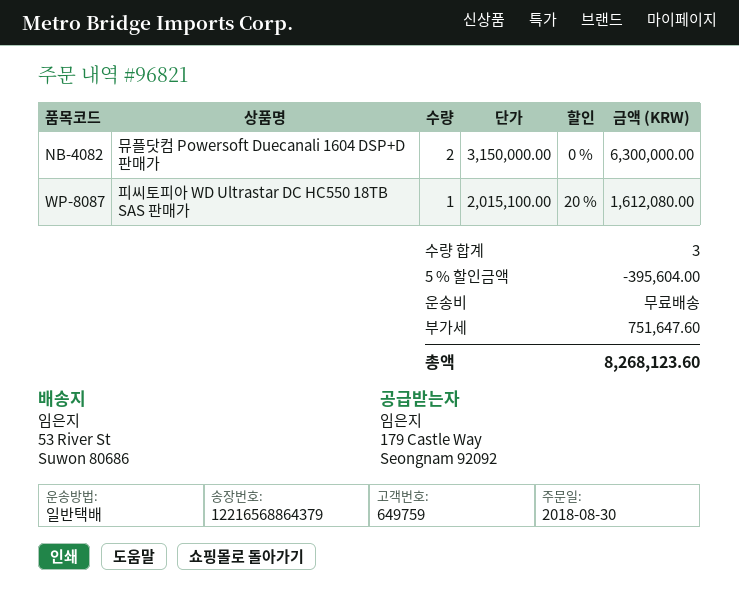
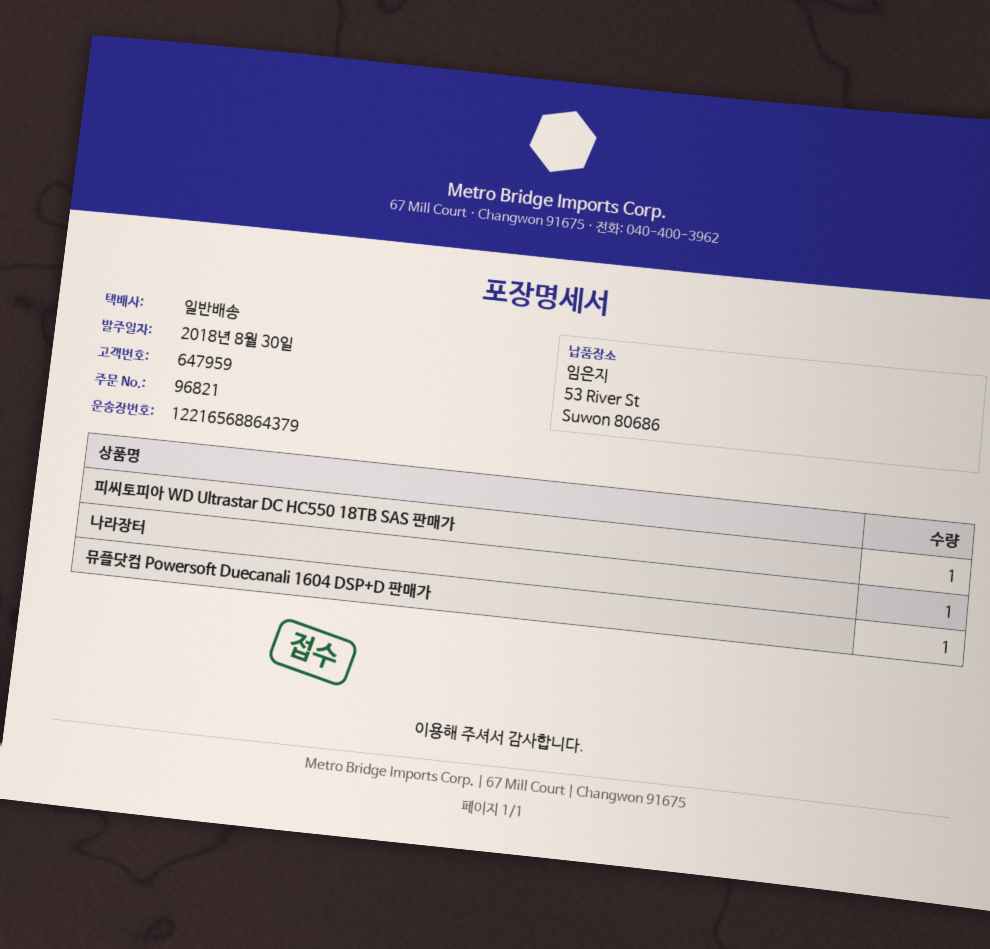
customer number: 649759 -> 647959
뮤플닷컴 Powersoft Duecanali 1604 DSP+D 판매가: 2 -> 1
나라장터: none -> 1

